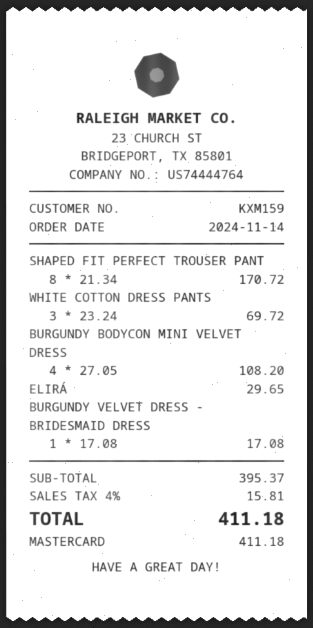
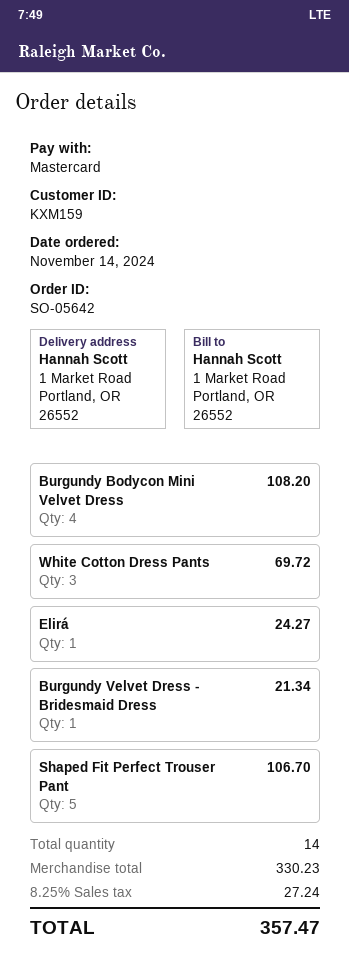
SHAPED FIT PERFECT TROUSER PANT: 8 for 170.72 -> 5 for 106.70
ELIRÁ: 1 for 29.65 -> 1 for 24.27
BURGUNDY VELVET DRESS - BRIDESMAID DRESS: 1 for 17.08 -> 1 for 21.34
subtotal: 395.37 -> 330.23
tax: 4% = 15.81 -> 8.25% = 27.24
total: 411.18 -> 357.47

